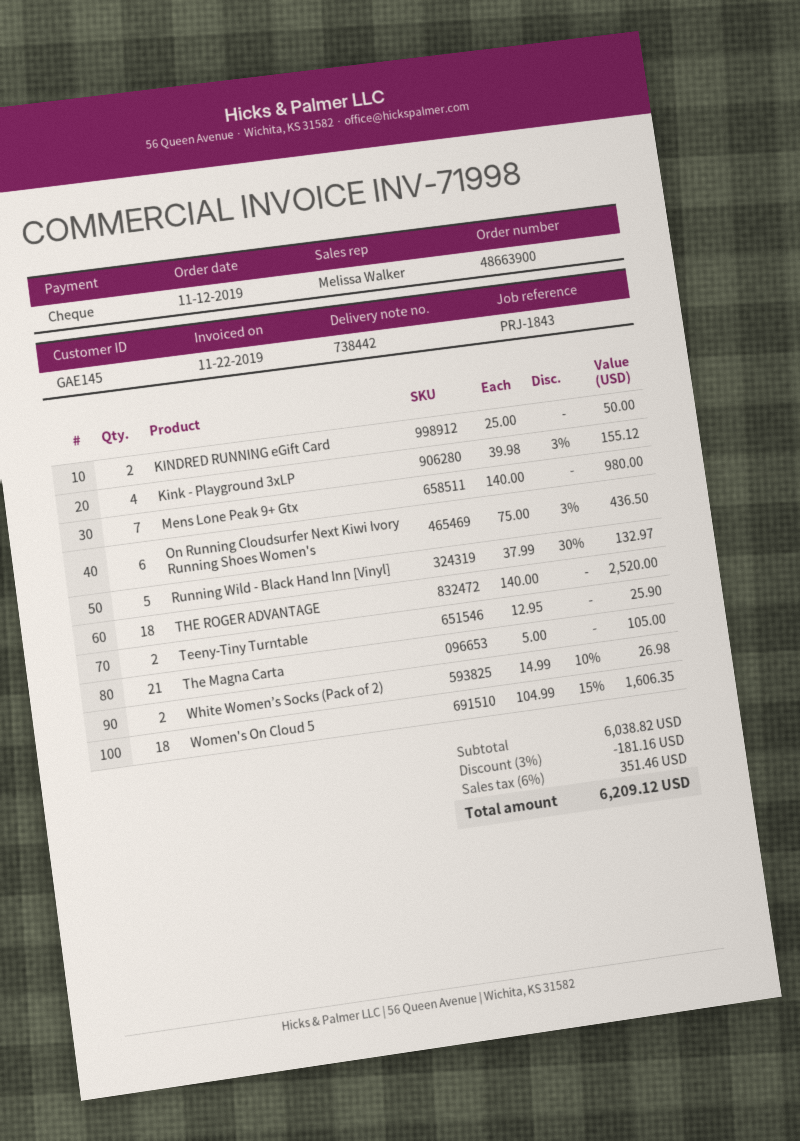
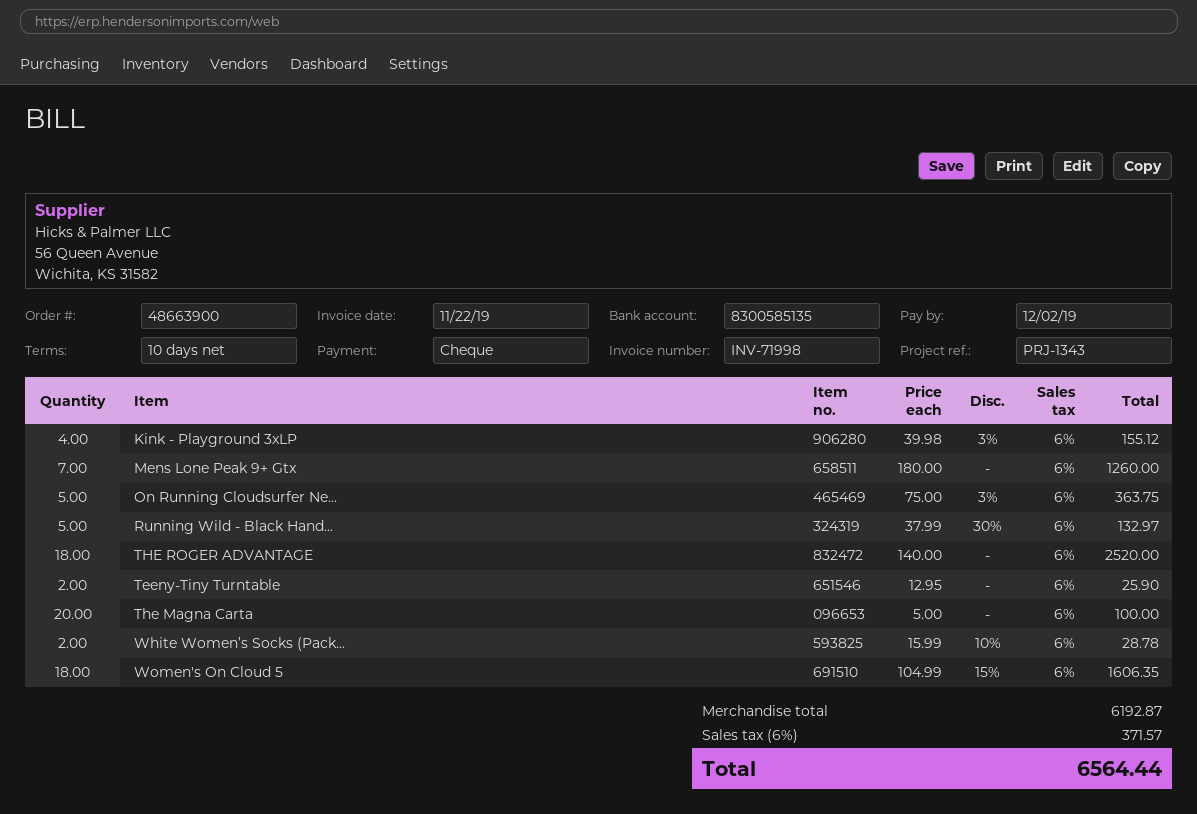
reference: PRJ-1843 -> PRJ-1343
KINDRED RUNNING eGift Card: 2 x 25.00 = 50.00 -> none
Mens Lone Peak 9+ Gtx: 7 x 140.00 = 980.00 -> 7 x 180.00 = 1260.00
On Running Cloudsurfer Next Kiwi Ivory Running Shoes Women's: 6 x 75.00 - 3% = 436.50 -> 5 x 75.00 - 3% = 363.75
The Magna Carta: 21 x 5.00 = 105.00 -> 20 x 5.00 = 100.00
White Women’s Socks (Pack of 2): 2 x 14.99 - 10% = 26.98 -> 2 x 15.99 - 10% = 28.78
subtotal: 6038.82 -> 6192.87
discount: 3% = 181.16 -> none
tax: 6% = 351.46 -> 6% = 371.57
total: 6209.12 -> 6564.44

